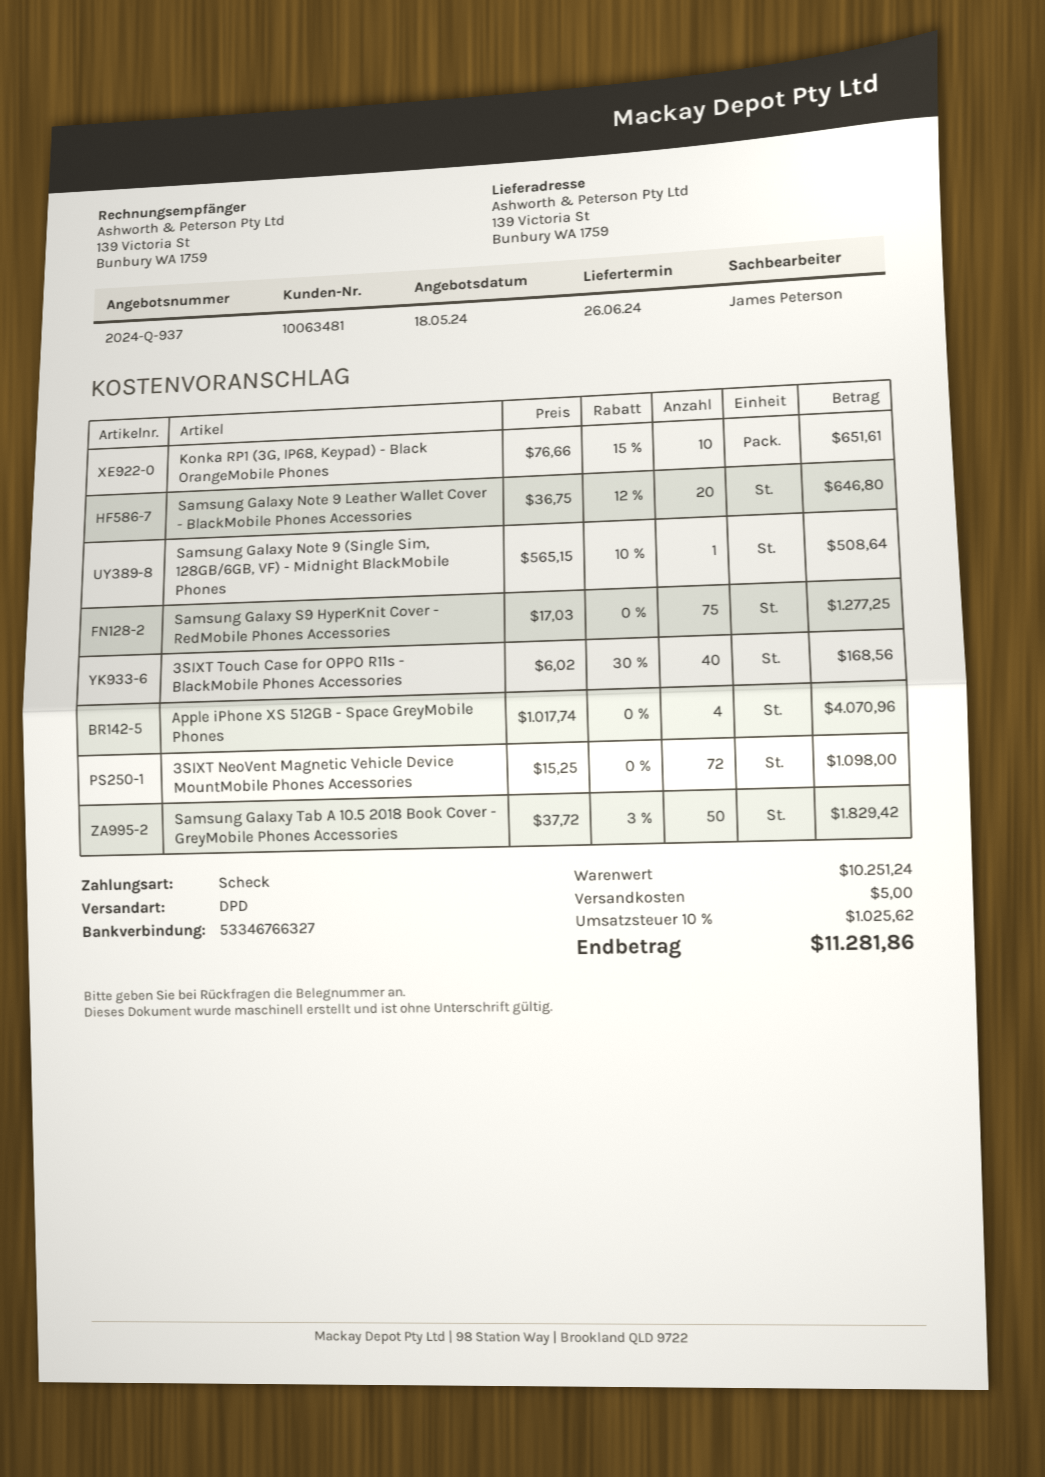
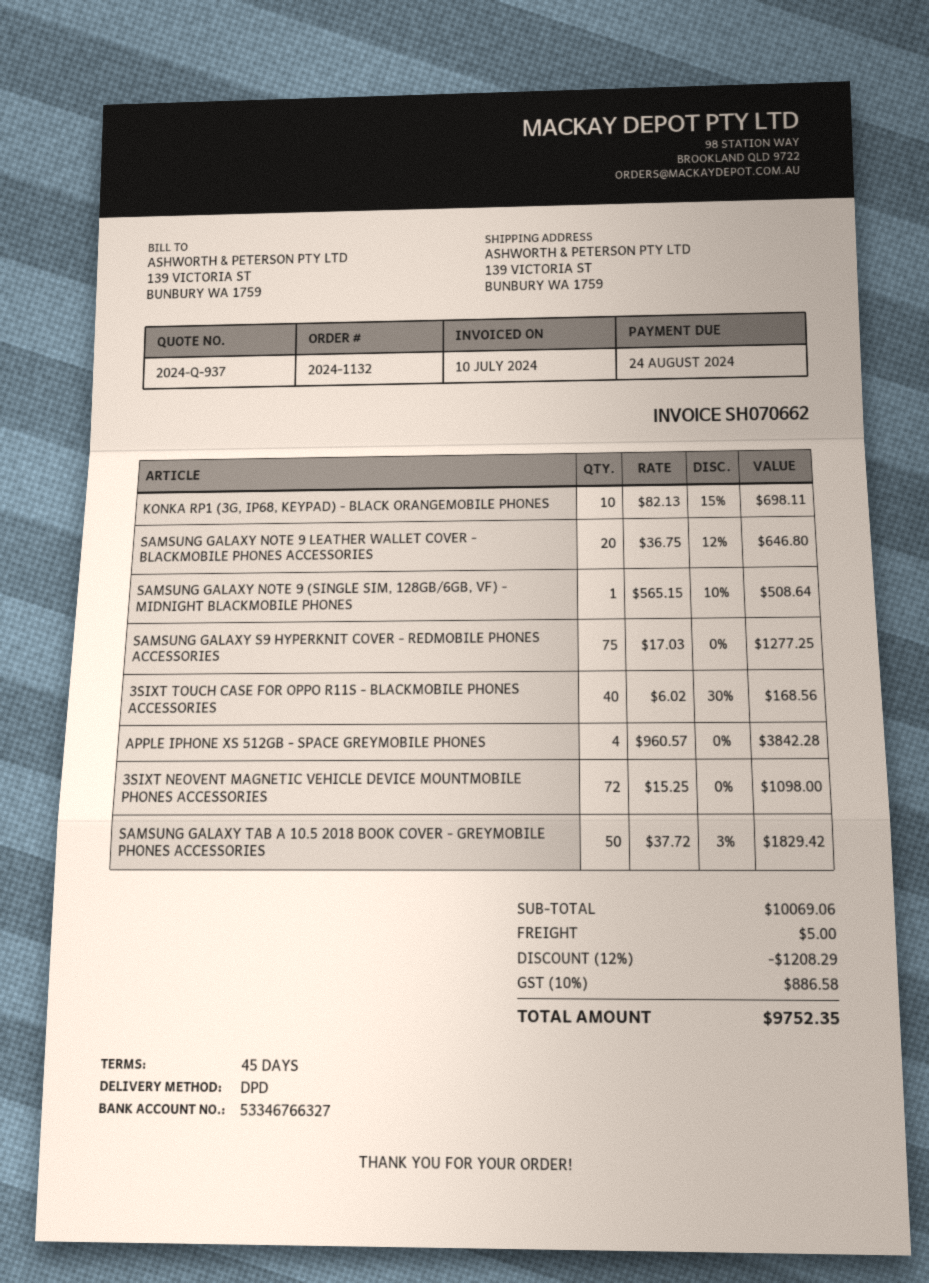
Konka RP1 (3G, IP68, Keypad) - Black OrangeMobile Phones: 10 x 76.66 - 15% = 651.61 -> 10 x 82.13 - 15% = 698.11
Apple iPhone XS 512GB - Space GreyMobile Phones: 4 x 1017.74 = 4070.96 -> 4 x 960.57 = 3842.28
subtotal: 10251.24 -> 10069.06
discount: none -> 12% = 1208.29
tax: 10% = 1025.62 -> 10% = 886.58
total: 11281.86 -> 9752.35

